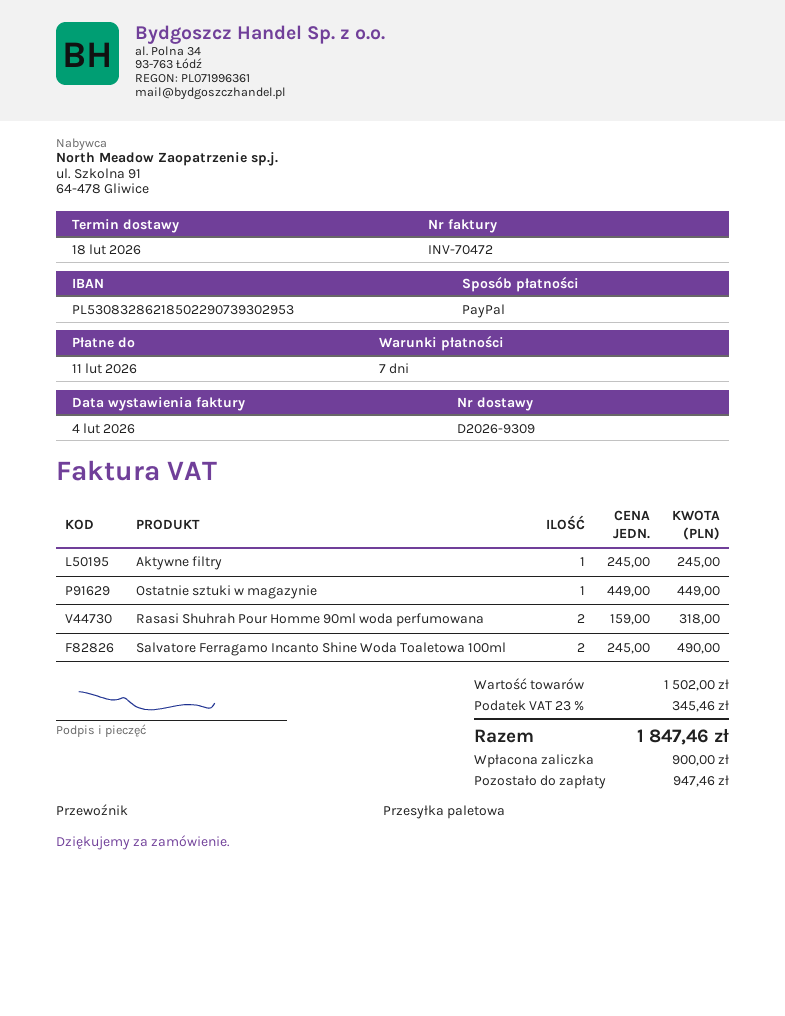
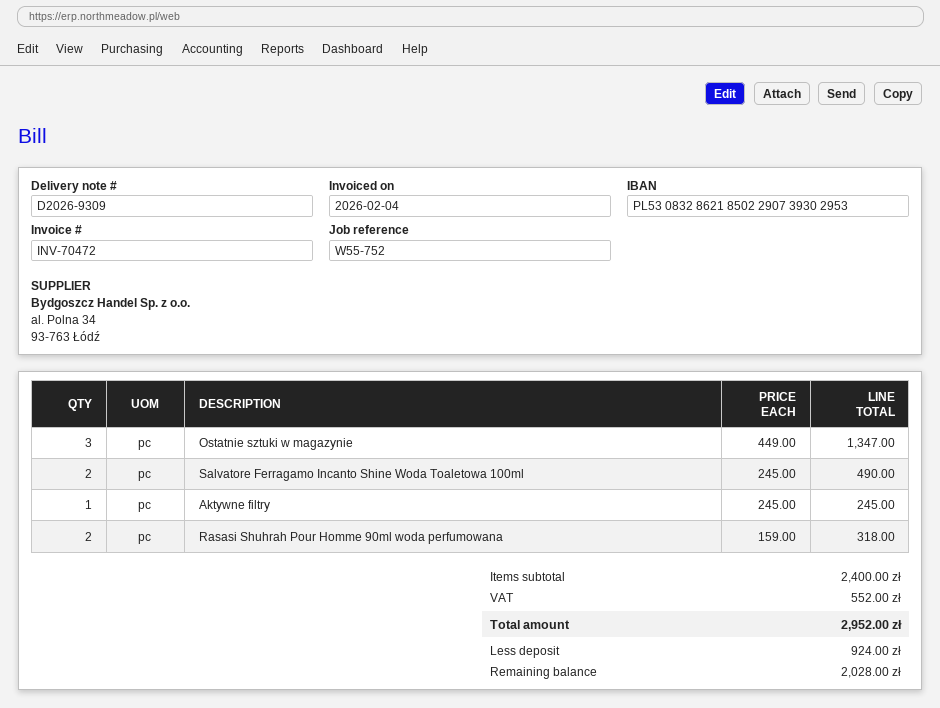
Ostatnie sztuki w magazynie: 1 x 449.00 = 449.00 -> 3 x 449.00 = 1347.00
subtotal: 1502.00 -> 2400.00
tax: 345.46 -> 552.00
total: 1847.46 -> 2952.00
deposit: 900.00 -> 924.00
balance: 947.46 -> 2028.00

